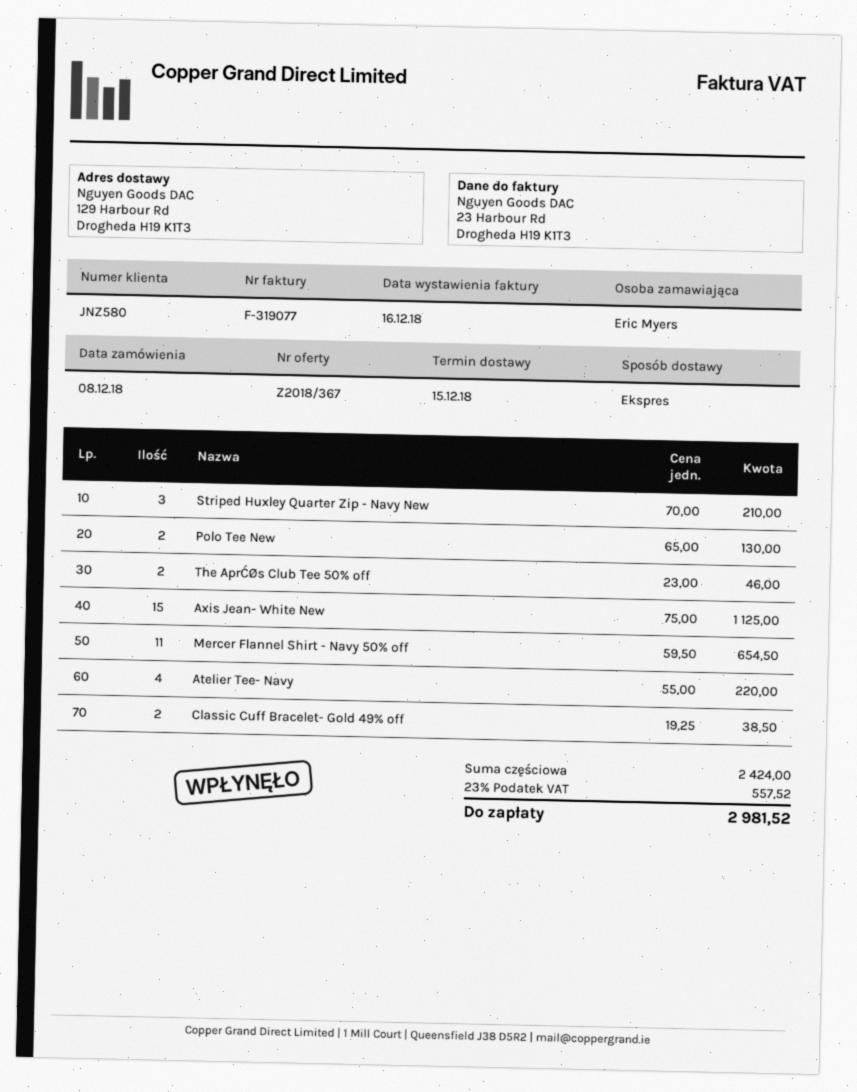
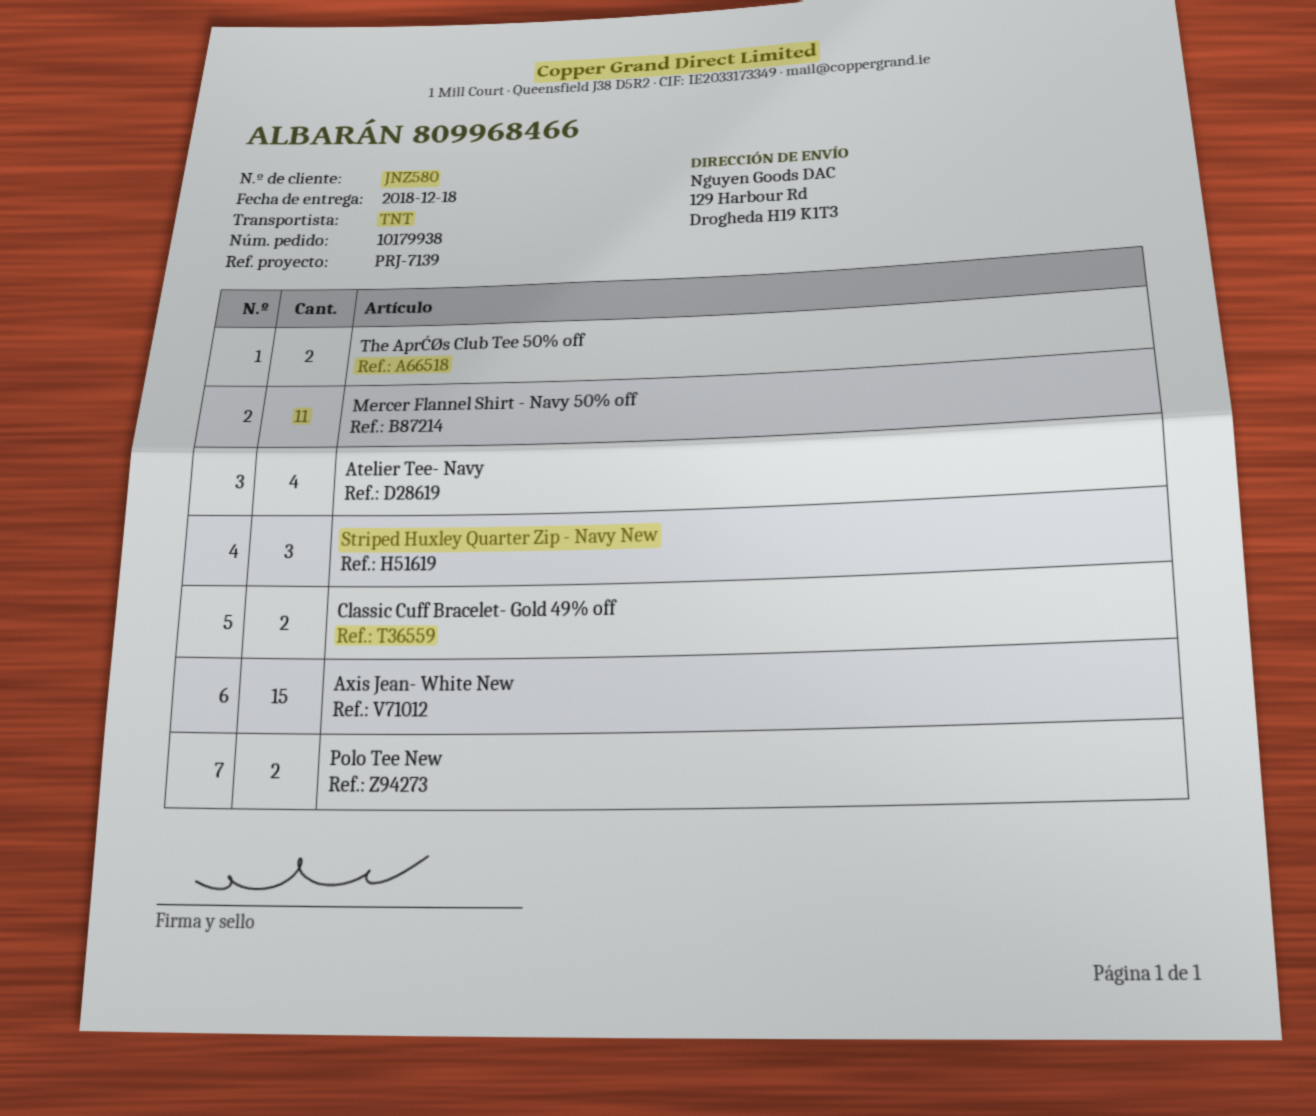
delivery date: 2018-12-15 -> 2018-12-18
shipping method: express -> TNT

